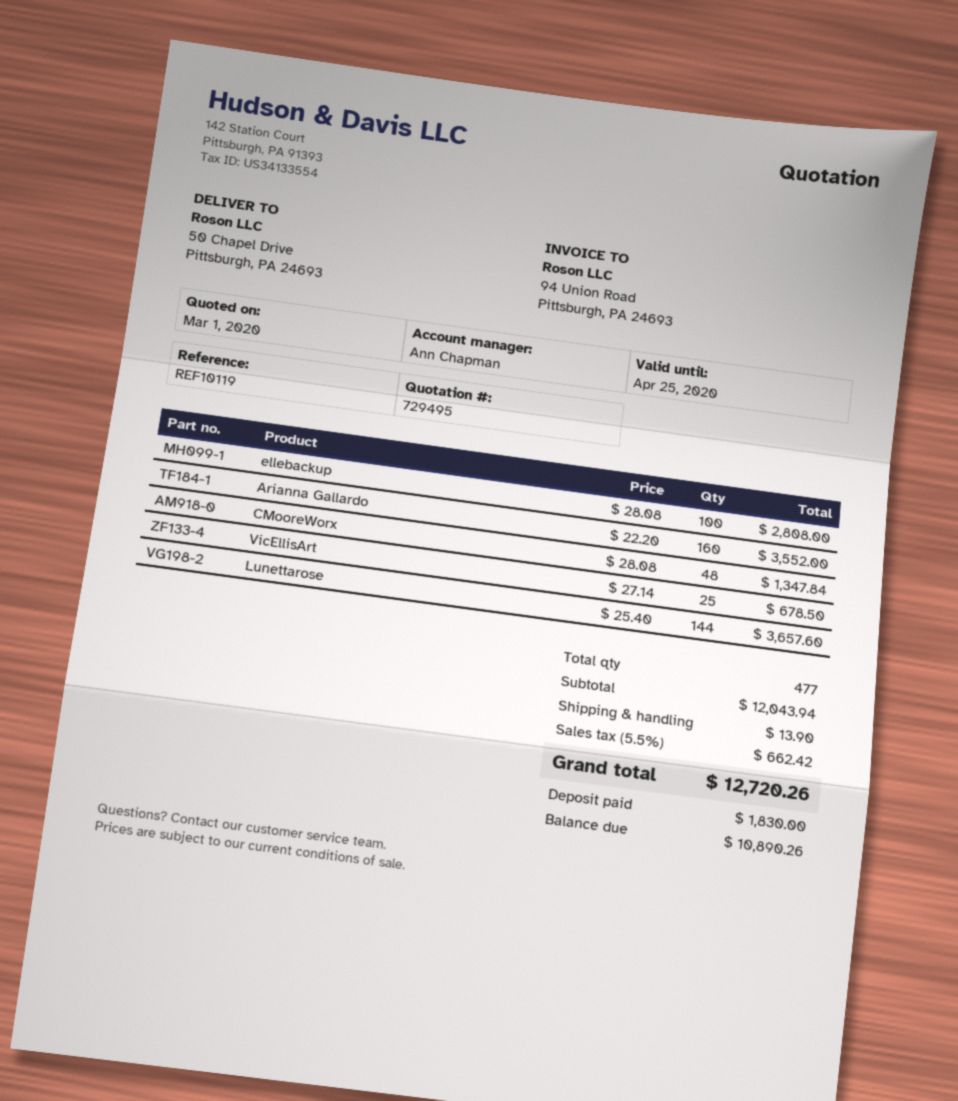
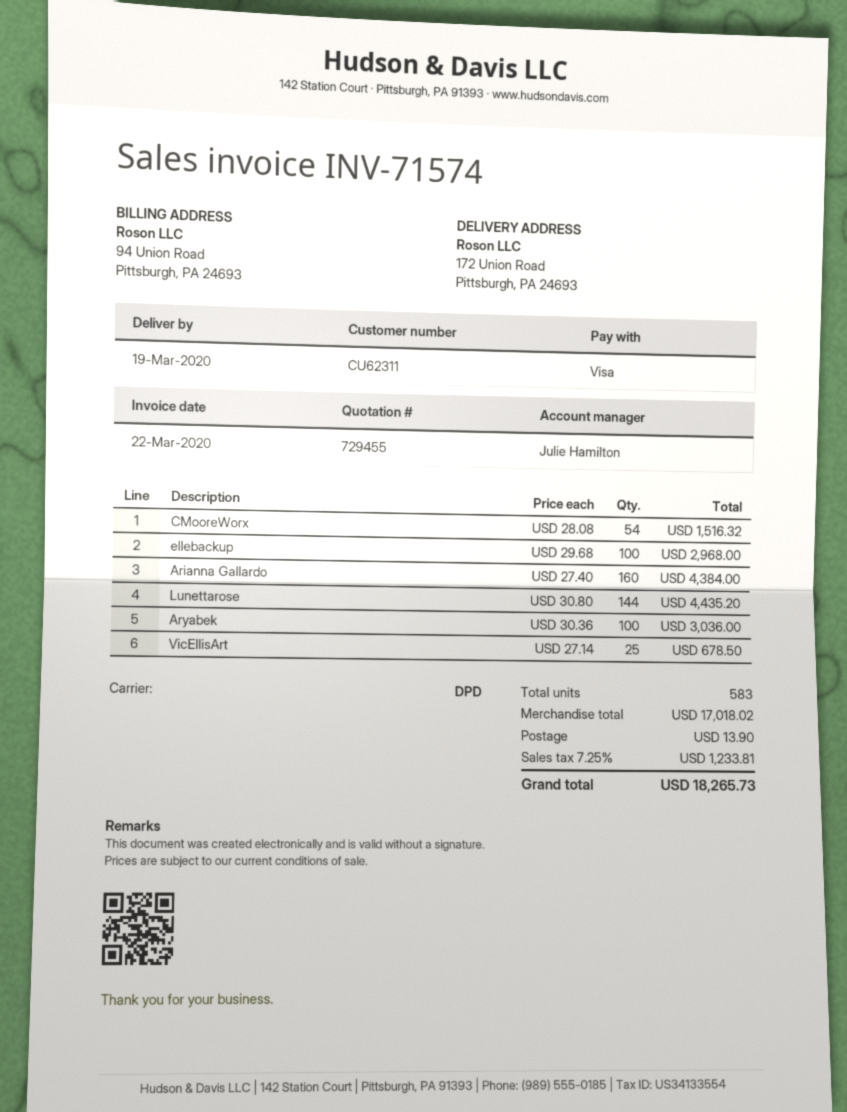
quote number: 729495 -> 729455
sales rep: Ann Chapman -> Julie Hamilton
ship to: 50 Chapel Drive, Pittsburgh, PA 24693 -> 172 Union Road, Pittsburgh, PA 24693
ellebackup: 100 x 28.08 = 2808.00 -> 100 x 29.68 = 2968.00
Arianna Gallardo: 160 x 22.20 = 3552.00 -> 160 x 27.40 = 4384.00
CMooreWorx: 48 x 28.08 = 1347.84 -> 54 x 28.08 = 1516.32
Lunettarose: 144 x 25.40 = 3657.60 -> 144 x 30.80 = 4435.20
Aryabek: none -> 100 x 30.36 = 3036.00
total quantity: 477 -> 583
subtotal: 12043.94 -> 17018.02
tax: 5.5% = 662.42 -> 7.25% = 1233.81
total: 12720.26 -> 18265.73

